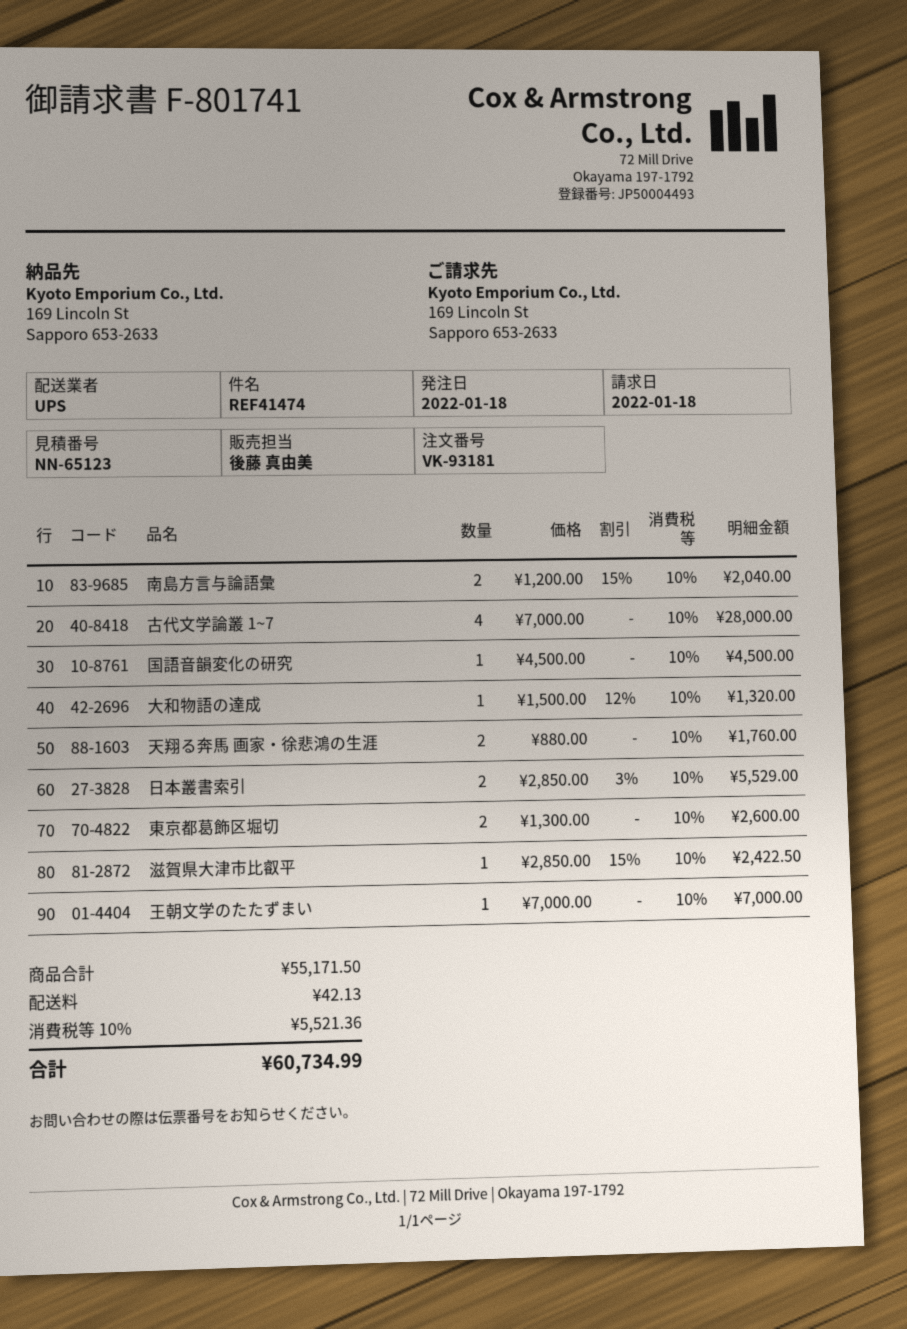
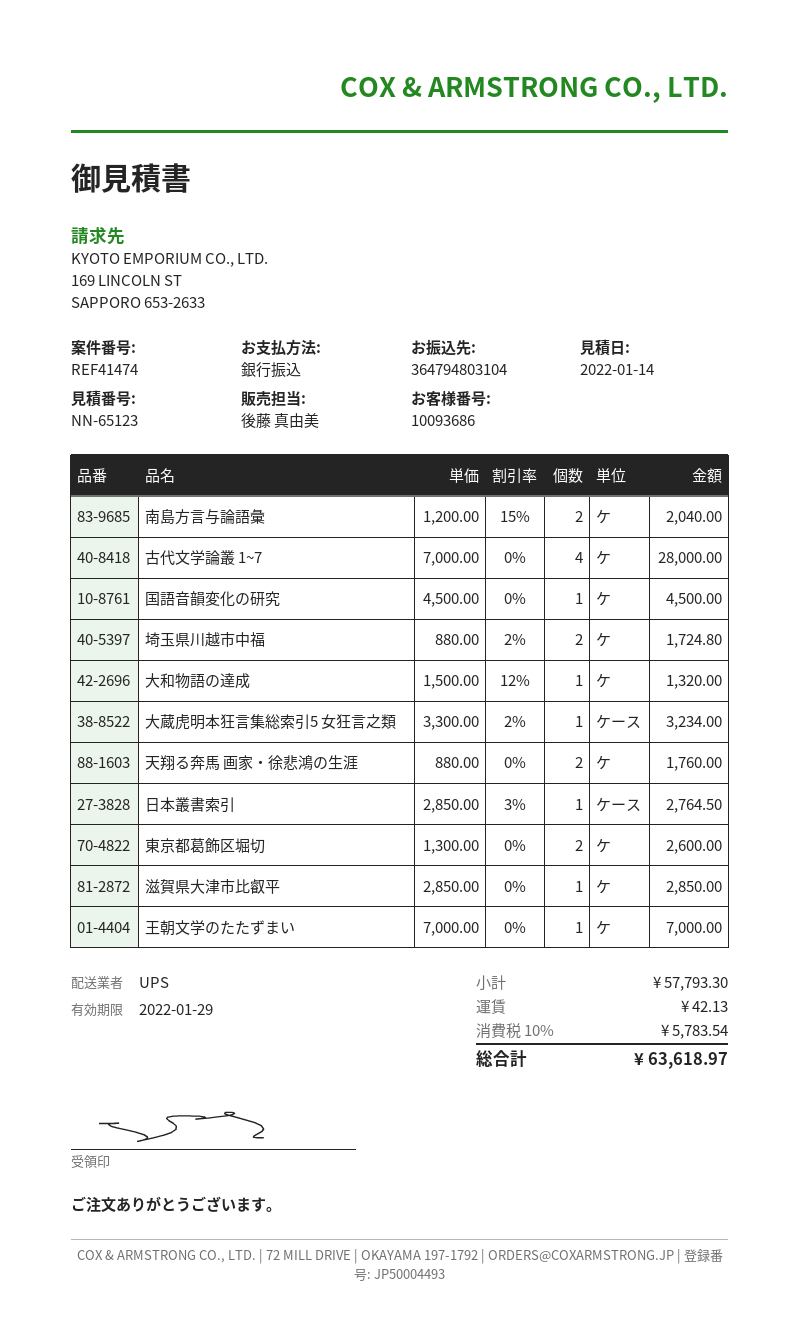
日本叢書索引: 2 x 2850.00 - 3% = 5529.00 -> 1 x 2850.00 - 3% = 2764.50
滋賀県大津市比叡平: 1 x 2850.00 - 15% = 2422.50 -> 1 x 2850.00 = 2850.00
埼玉県川越市中福: none -> 2 x 880.00 - 2% = 1724.80
大蔵虎明本狂言集総索引5 女狂言之類: none -> 1 x 3300.00 - 2% = 3234.00
subtotal: 55171.50 -> 57793.30
tax: 10% = 5521.36 -> 10% = 5783.54
total: 60734.99 -> 63618.97

